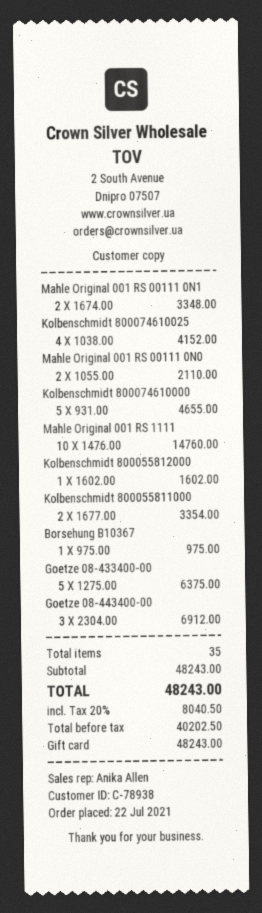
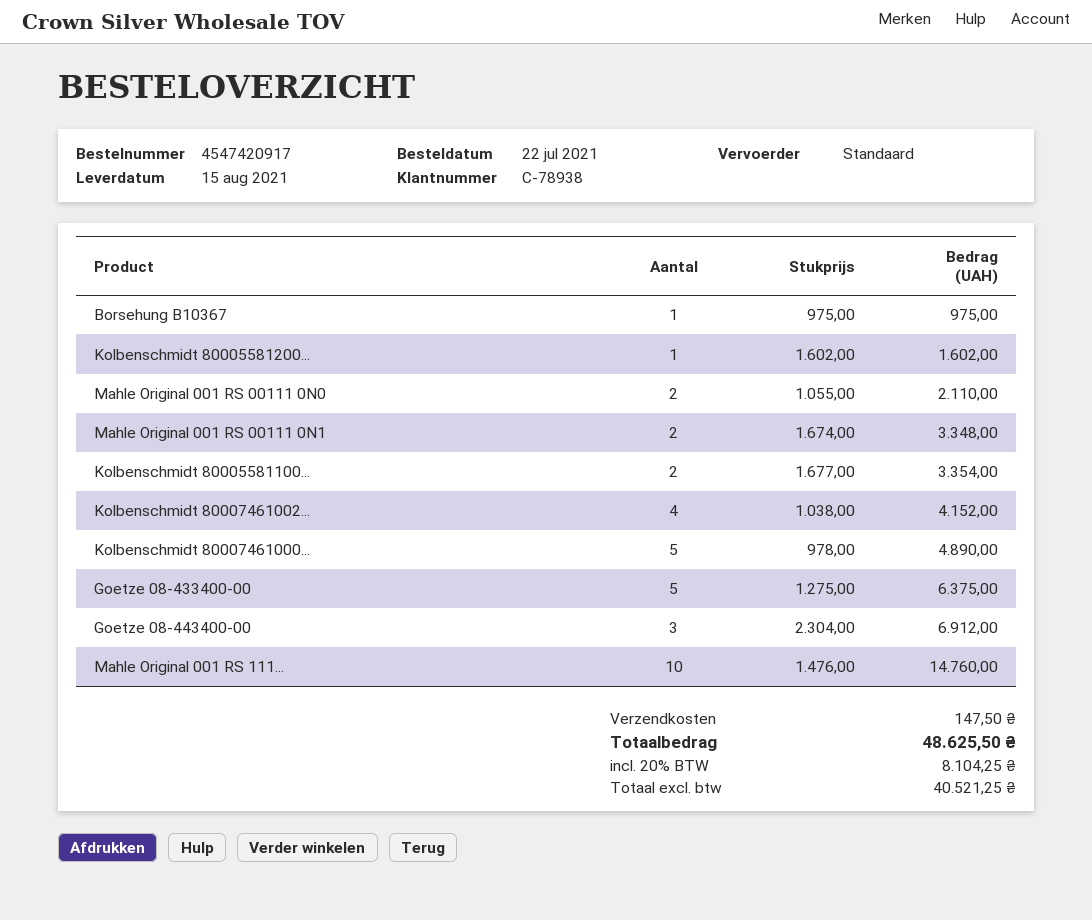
Kolbenschmidt 800074610000: 5 x 931.00 = 4655.00 -> 5 x 978.00 = 4890.00
shipping: none -> 147.50
net: 40202.50 -> 40521.25
tax: 20% = 8040.50 -> 20% = 8104.25
total: 48243.00 -> 48625.50

